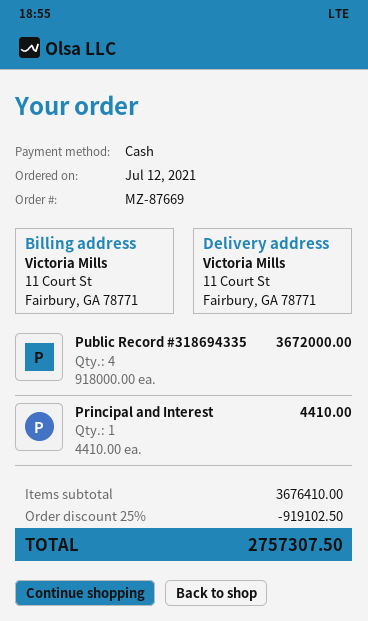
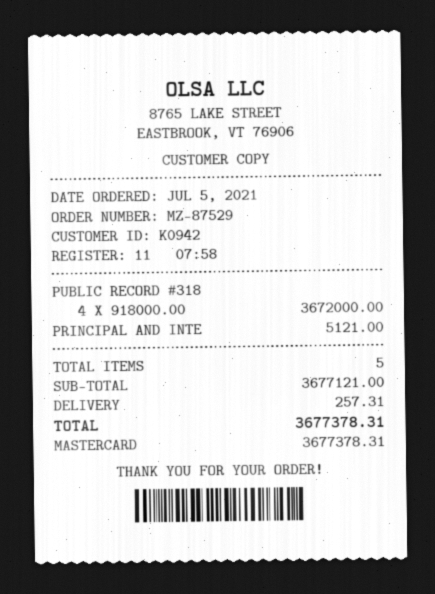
order number: MZ-87669 -> MZ-87529
order date: 2021-07-12 -> 2021-07-05
payment method: cash -> Mastercard
Principal and Interest: 1 x 4410.00 = 4410.00 -> 1 x 5121.00 = 5121.00
subtotal: 3676410.00 -> 3677121.00
discount: 25% = 919102.50 -> none
shipping: none -> 257.31
total: 2757307.50 -> 3677378.31

